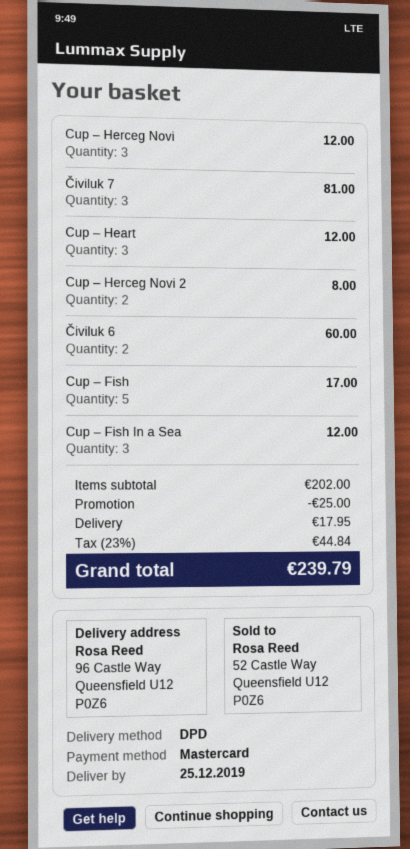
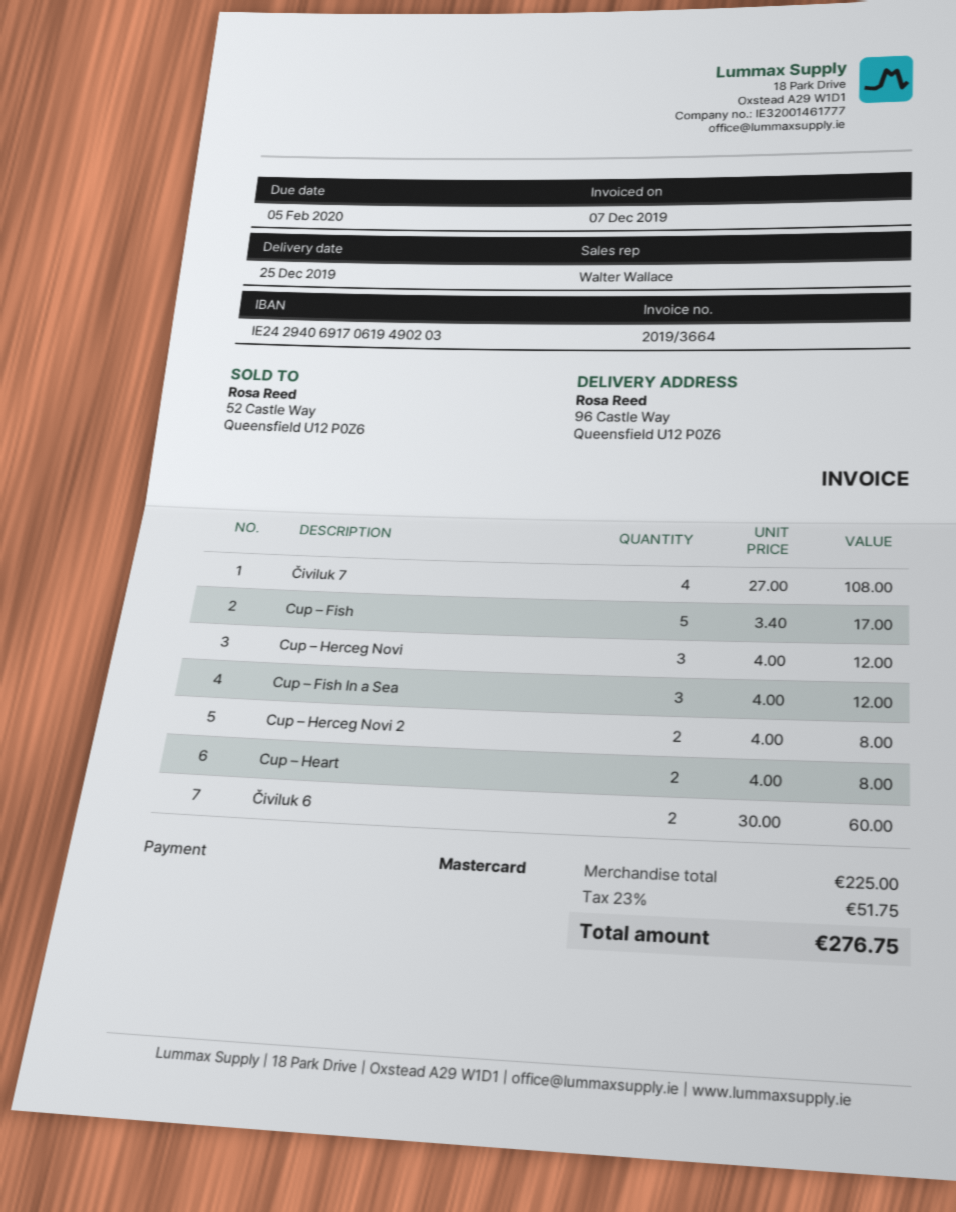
Čiviluk 7: 3 for 81.00 -> 4 for 108.00
Cup – Heart: 3 for 12.00 -> 2 for 8.00
subtotal: 202.00 -> 225.00
discount: 25.00 -> none
shipping: 17.95 -> none
tax: 23% = 44.84 -> 23% = 51.75
total: 239.79 -> 276.75

